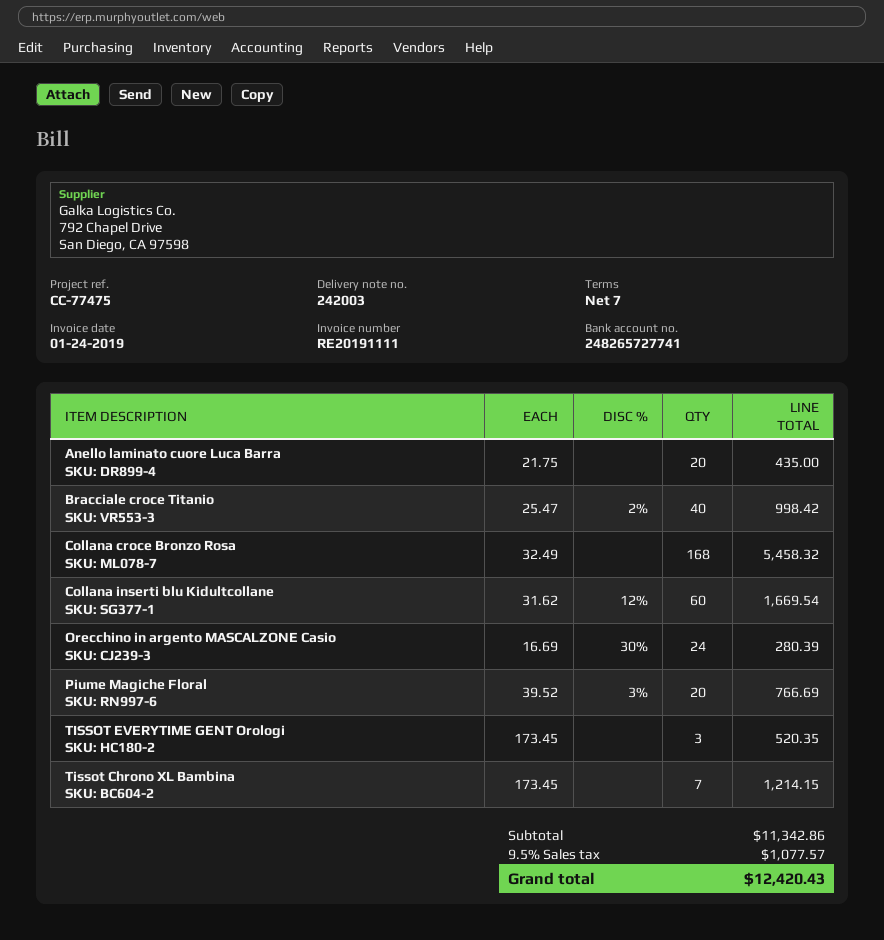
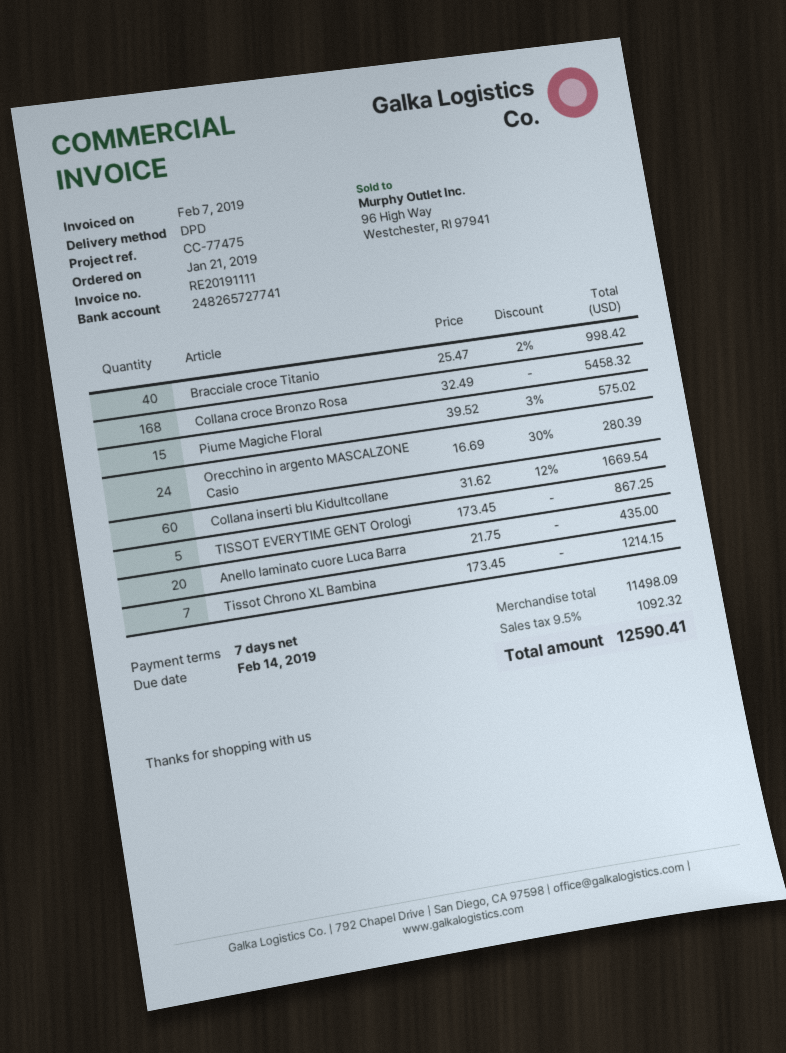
invoice date: 2019-01-24 -> 2019-02-07
Piume Magiche Floral: 20 x 39.52 - 3% = 766.69 -> 15 x 39.52 - 3% = 575.02
TISSOT EVERYTIME GENT Orologi: 3 x 173.45 = 520.35 -> 5 x 173.45 = 867.25
subtotal: 11342.86 -> 11498.09
tax: 9.5% = 1077.57 -> 9.5% = 1092.32
total: 12420.43 -> 12590.41

